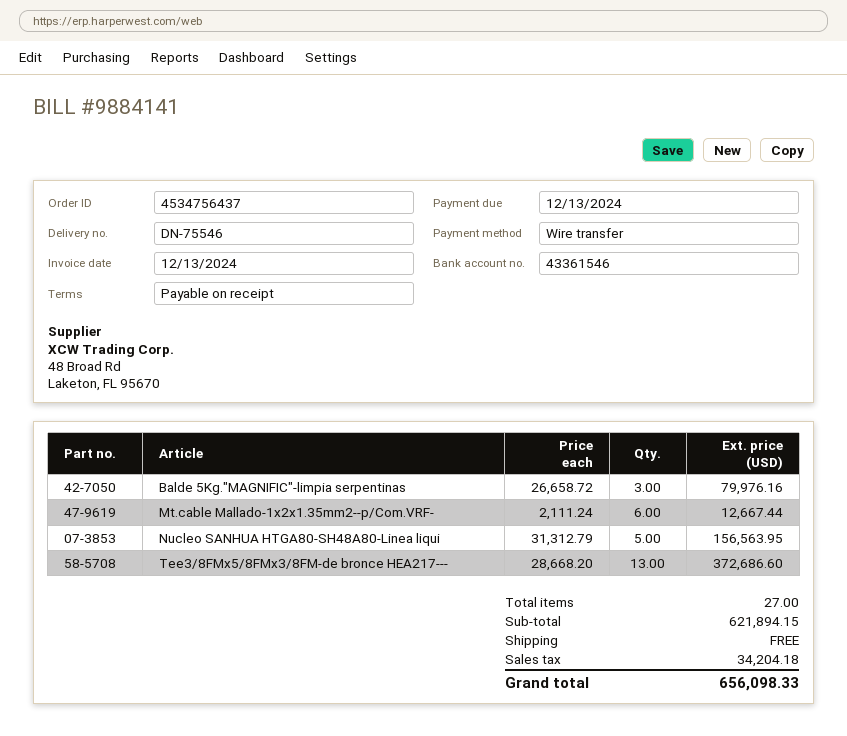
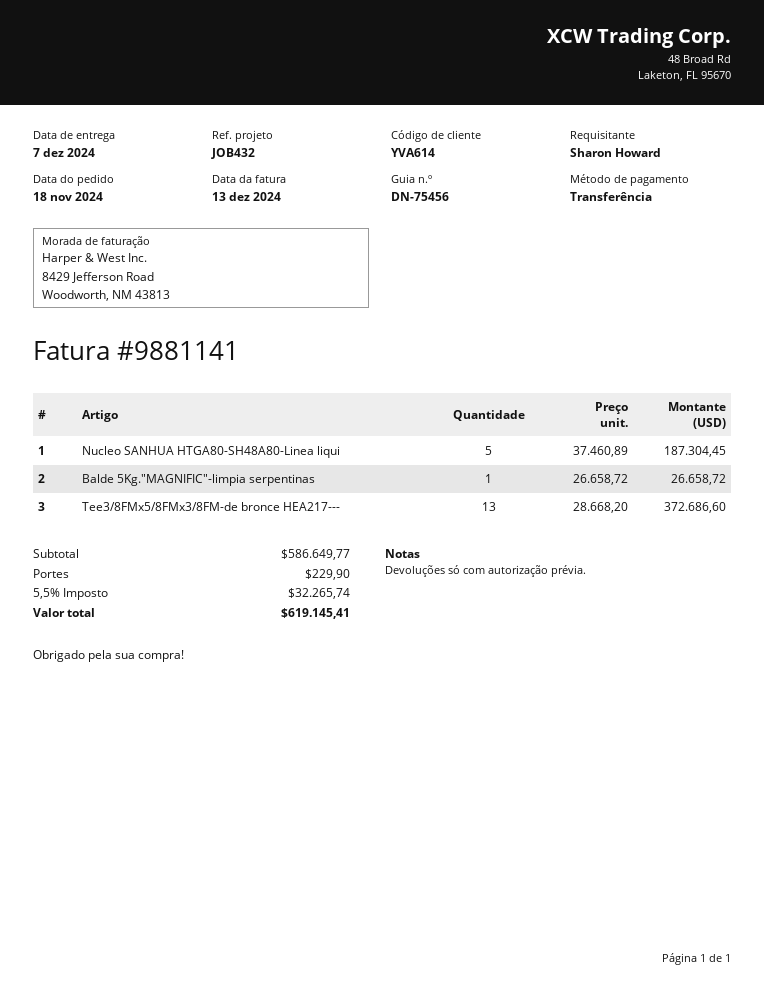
delivery note number: DN-75546 -> DN-75456
invoice number: 9884141 -> 9881141
Balde 5Kg."MAGNIFIC"-limpia serpentinas: 3 x 26658.72 = 79976.16 -> 1 x 26658.72 = 26658.72
Mt.cable Mallado-1x2x1.35mm2--p/Com.VRF-: 6 x 2111.24 = 12667.44 -> none
Nucleo SANHUA HTGA80-SH48A80-Linea liqui: 5 x 31312.79 = 156563.95 -> 5 x 37460.89 = 187304.45
subtotal: 621894.15 -> 586649.77
shipping: 0.00 -> 229.90
tax: 34204.18 -> 32265.74
total: 656098.33 -> 619145.41

